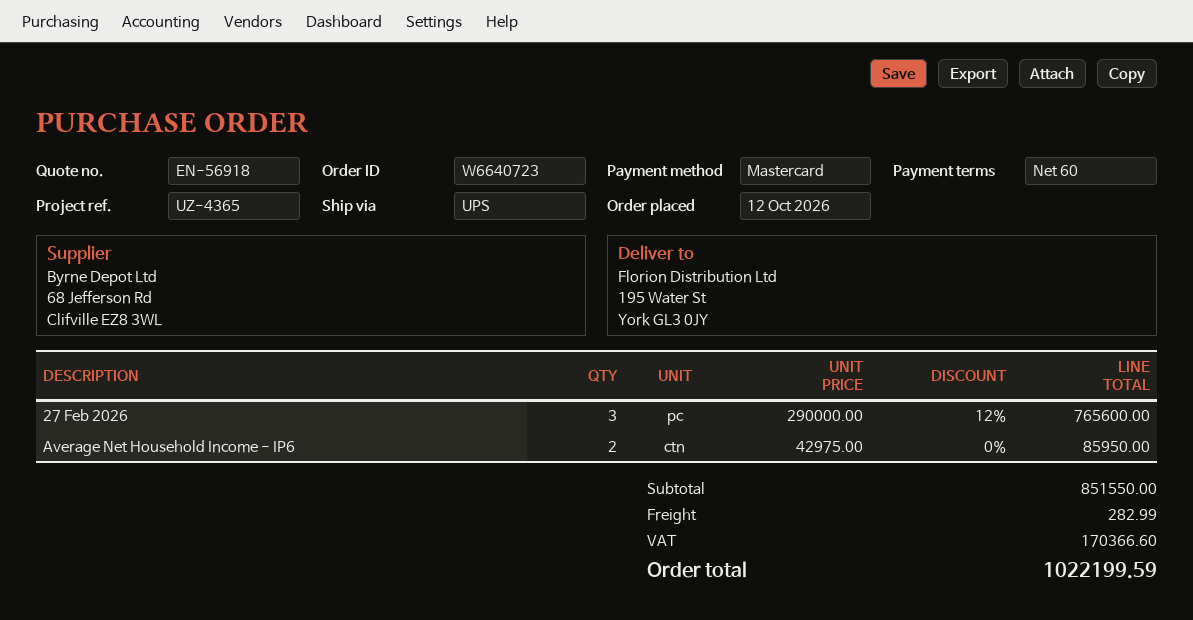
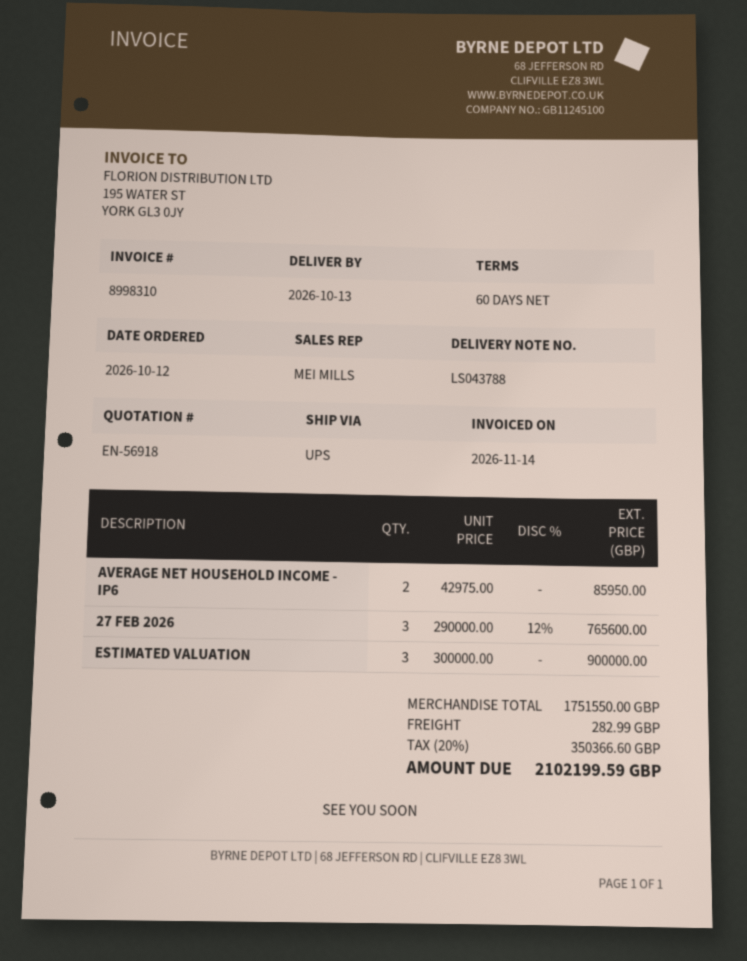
ESTIMATED VALUATION: none -> 3 x 300000.00 = 900000.00
subtotal: 851550.00 -> 1751550.00
tax: 170366.60 -> 350366.60
total: 1022199.59 -> 2102199.59

